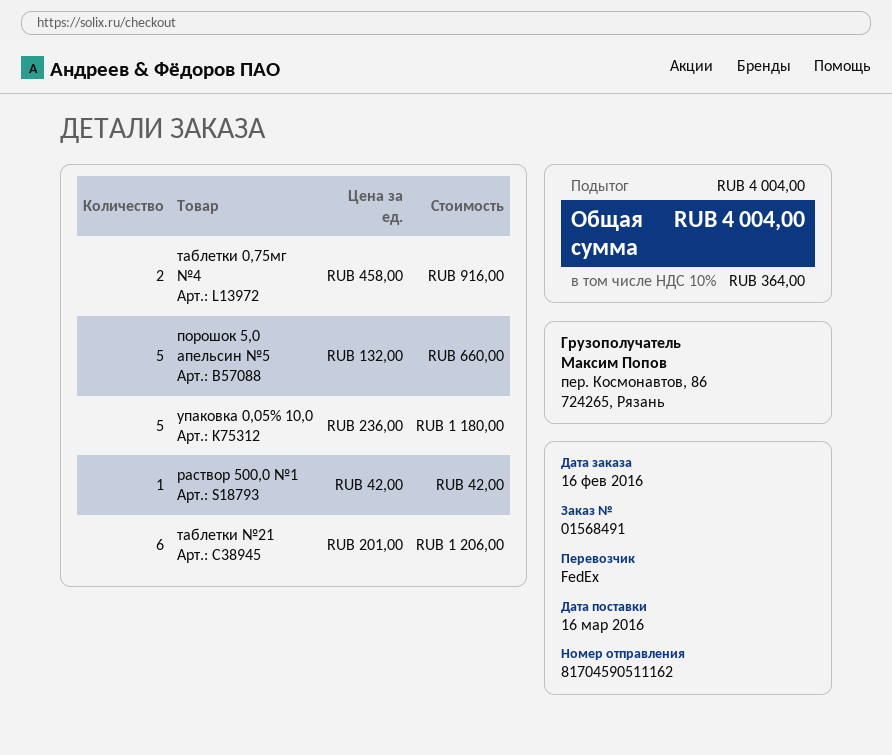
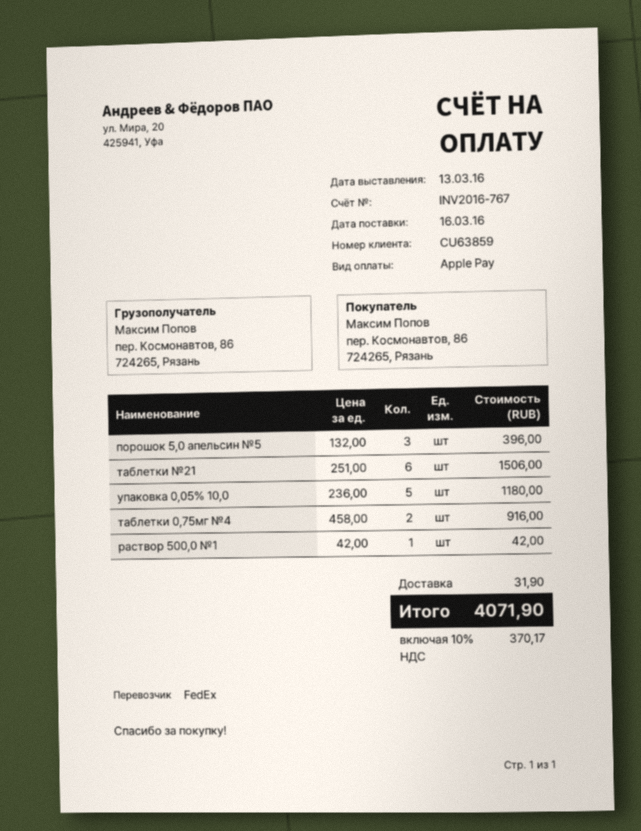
порошок 5,0 апельсин №5: 5 x 132.00 = 660.00 -> 3 x 132.00 = 396.00
таблетки №21: 6 x 201.00 = 1206.00 -> 6 x 251.00 = 1506.00
shipping: none -> 31.90
tax: 10% = 364.00 -> 10% = 370.17
total: 4004.00 -> 4071.90

